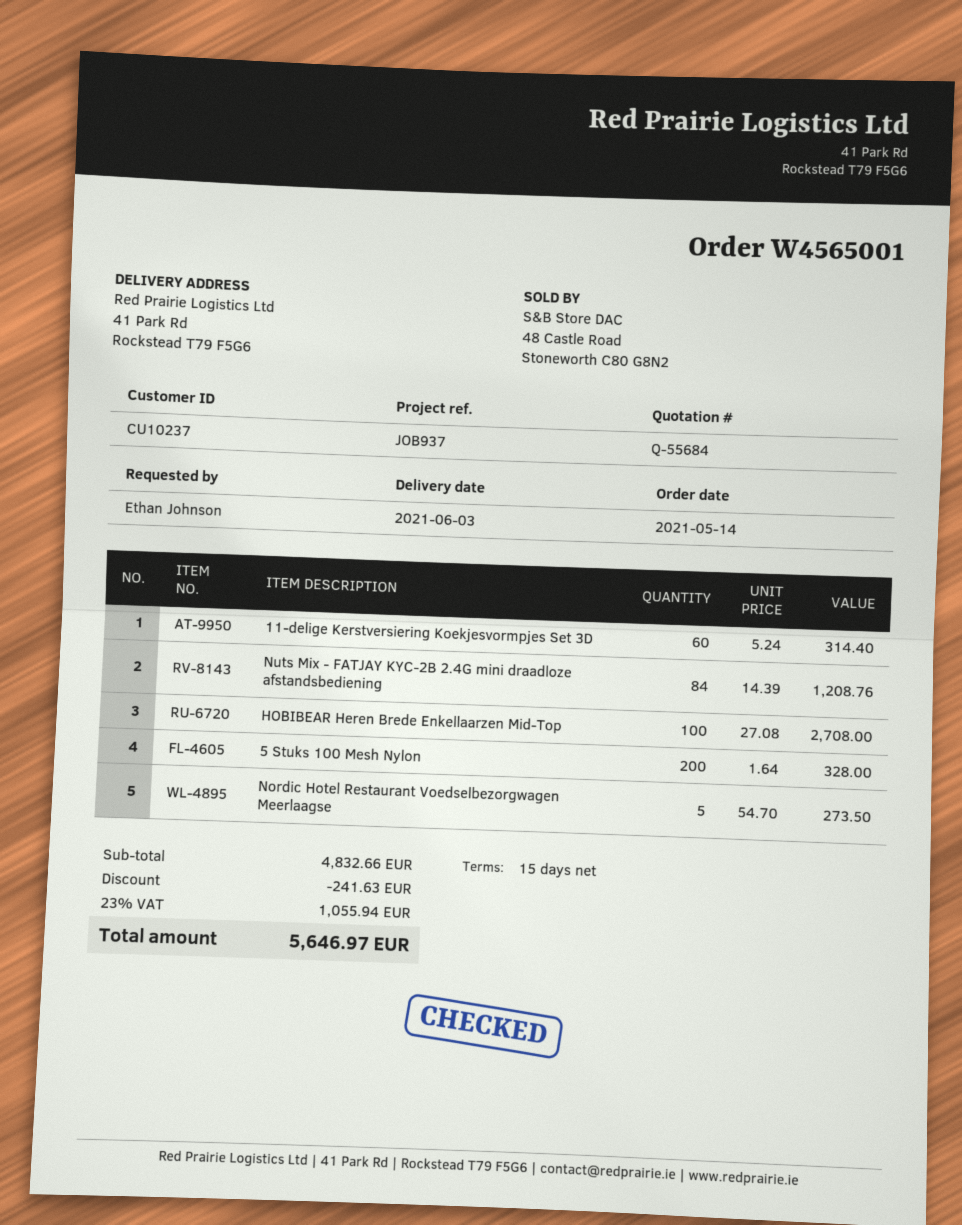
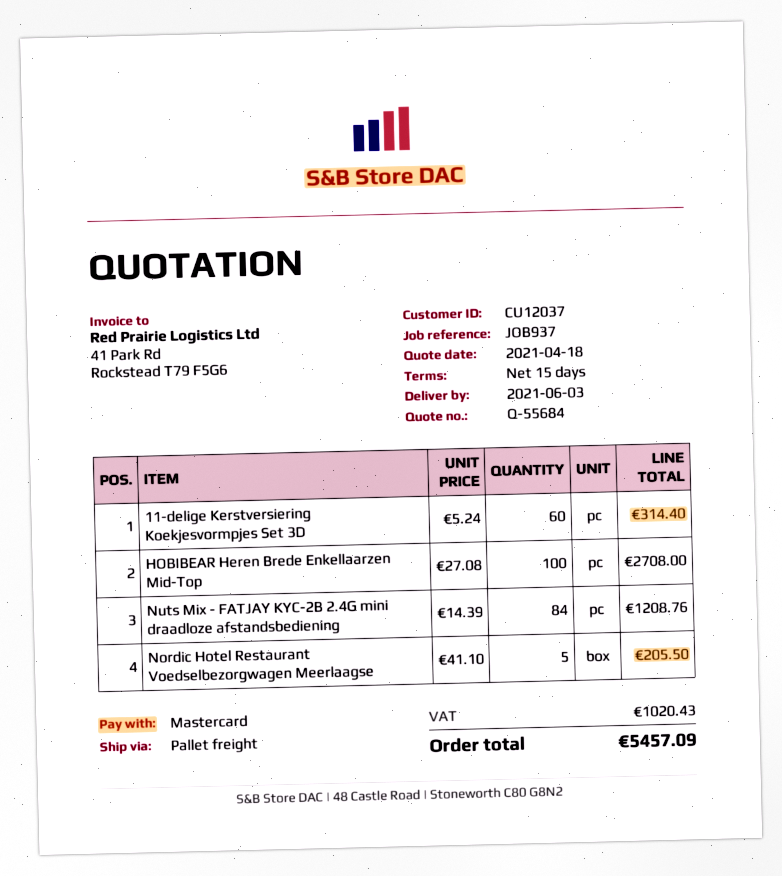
customer number: CU10237 -> CU12037
5 Stuks 100 Mesh Nylon: 200 x 1.64 = 328.00 -> none
Nordic Hotel Restaurant Voedselbezorgwagen Meerlaagse: 5 x 54.70 = 273.50 -> 5 x 41.10 = 205.50
discount: 241.63 -> none
tax: 1055.94 -> 1020.43
total: 5646.97 -> 5457.09

